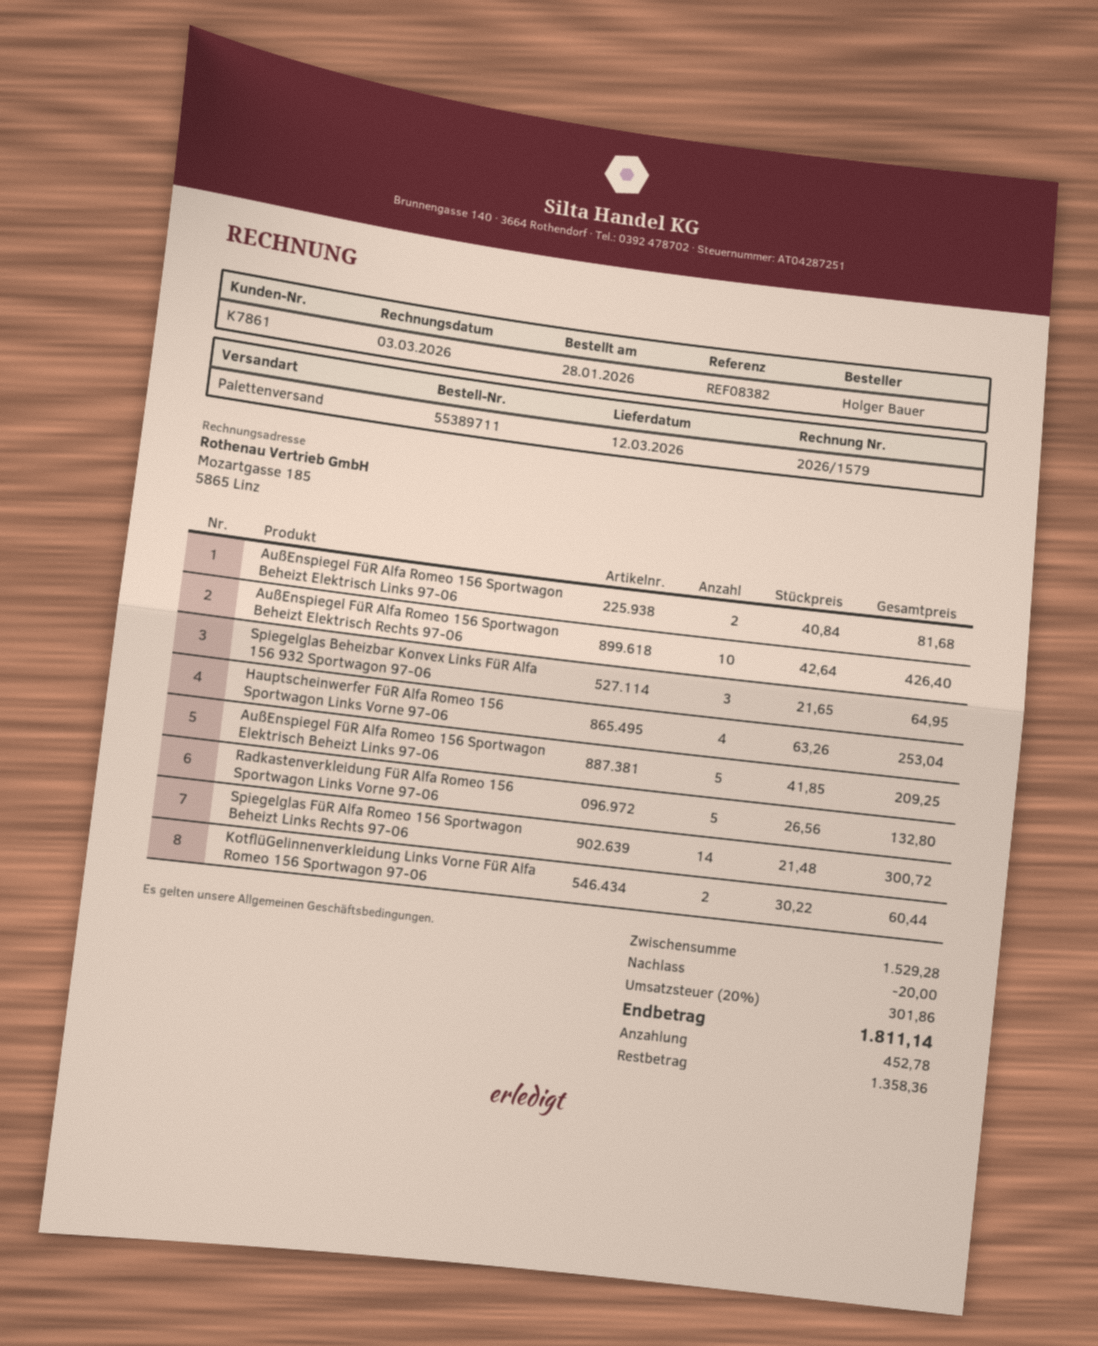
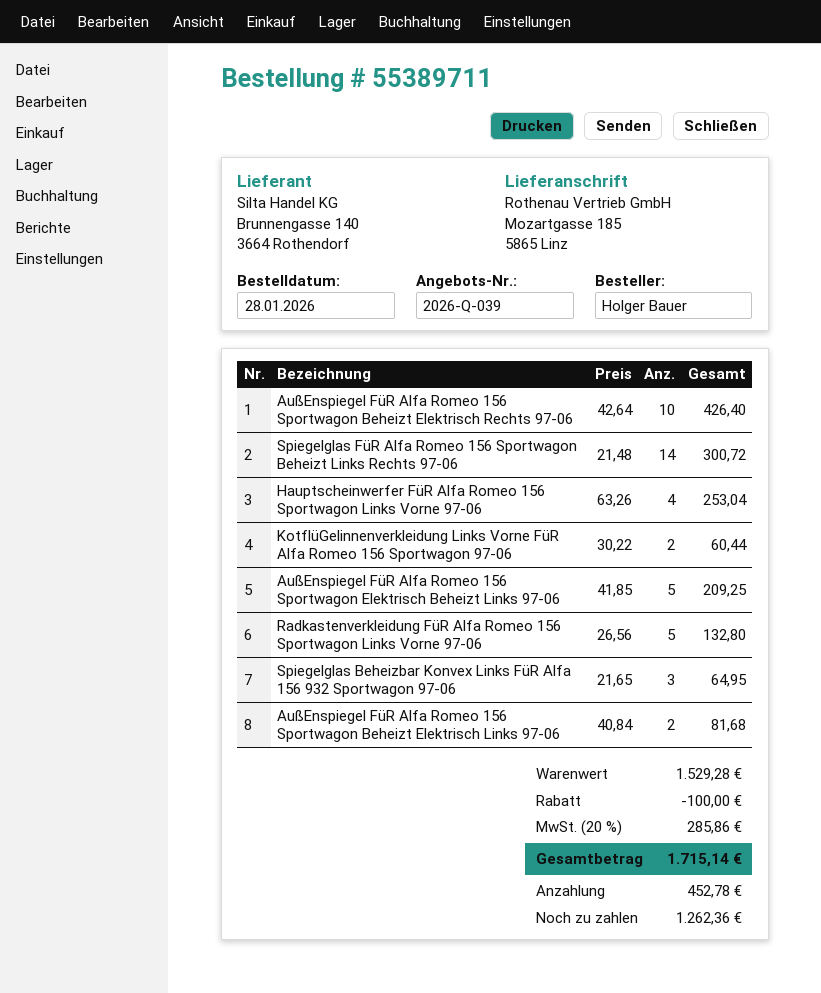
discount: 20.00 -> 100.00
tax: 20% = 301.86 -> 20% = 285.86
total: 1811.14 -> 1715.14
balance: 1358.36 -> 1262.36

